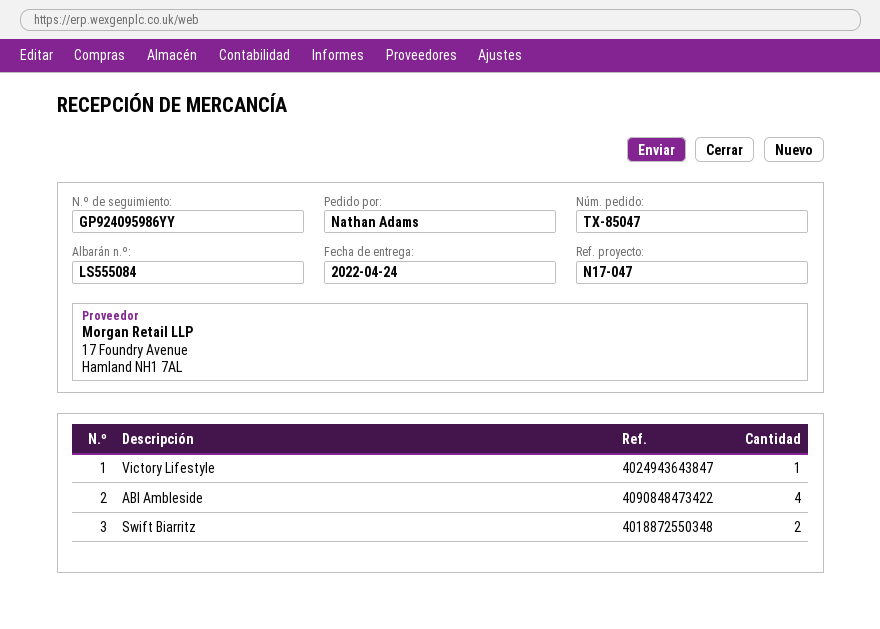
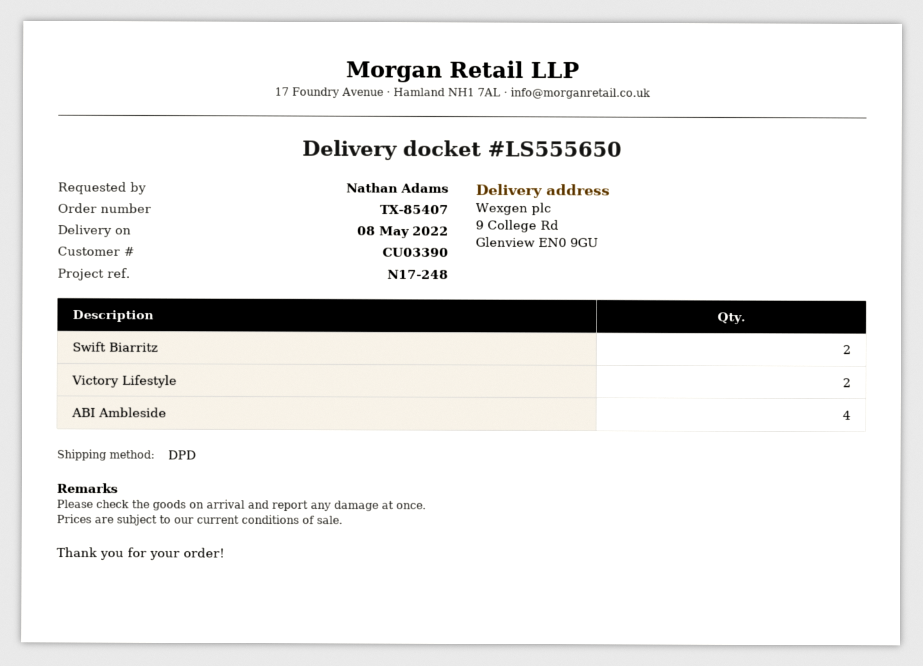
order number: TX-85047 -> TX-85407
delivery note number: LS555084 -> LS555650
delivery date: 2022-04-24 -> 2022-05-08
reference: N17-047 -> N17-248
Victory Lifestyle: 1 -> 2

